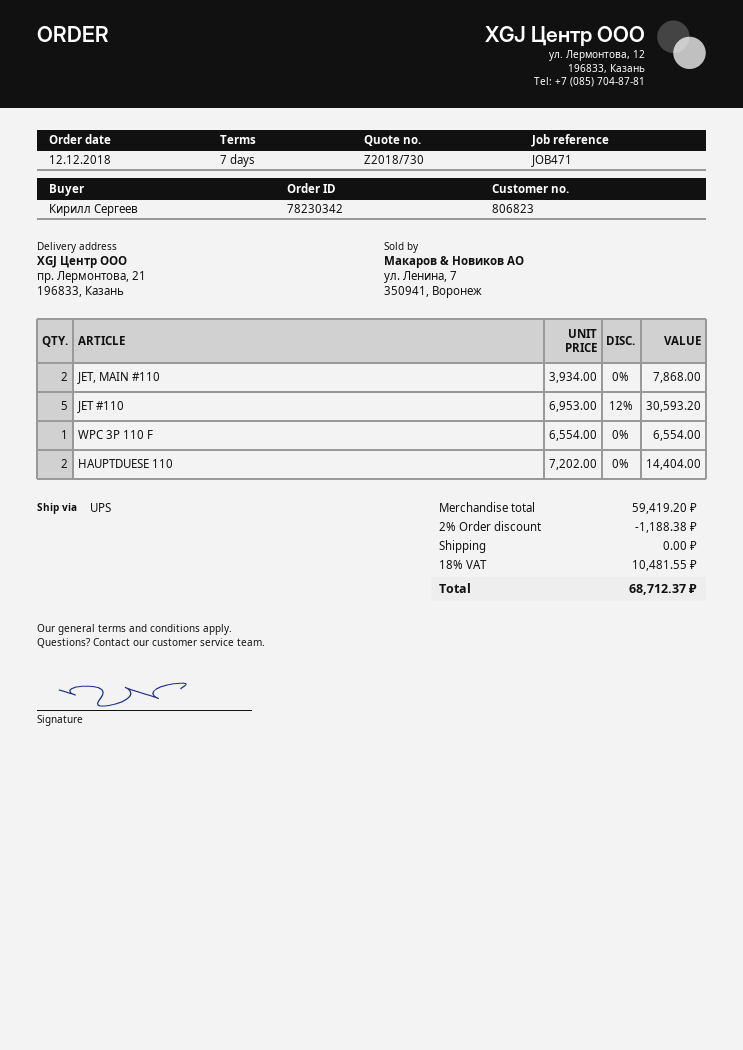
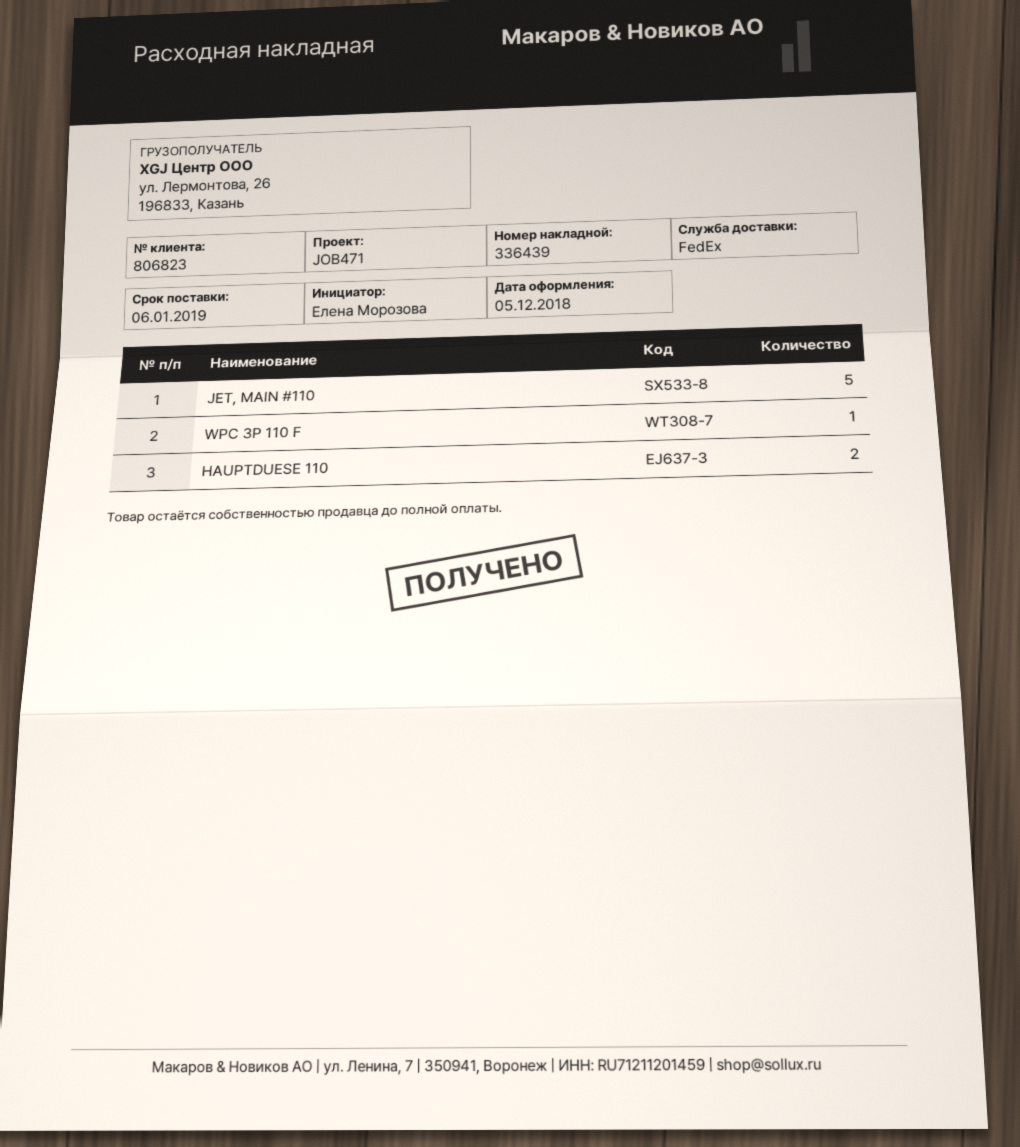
order date: 2018-12-12 -> 2018-12-05
ordered by: Кирилл Сергеев -> Елена Морозова
shipping method: UPS -> FedEx
ship to: пр. Лермонтова, 21, 196833, Казань -> ул. Лермонтова, 26, 196833, Казань
JET, MAIN #110: 2 -> 5
JET #110: 5 -> none

